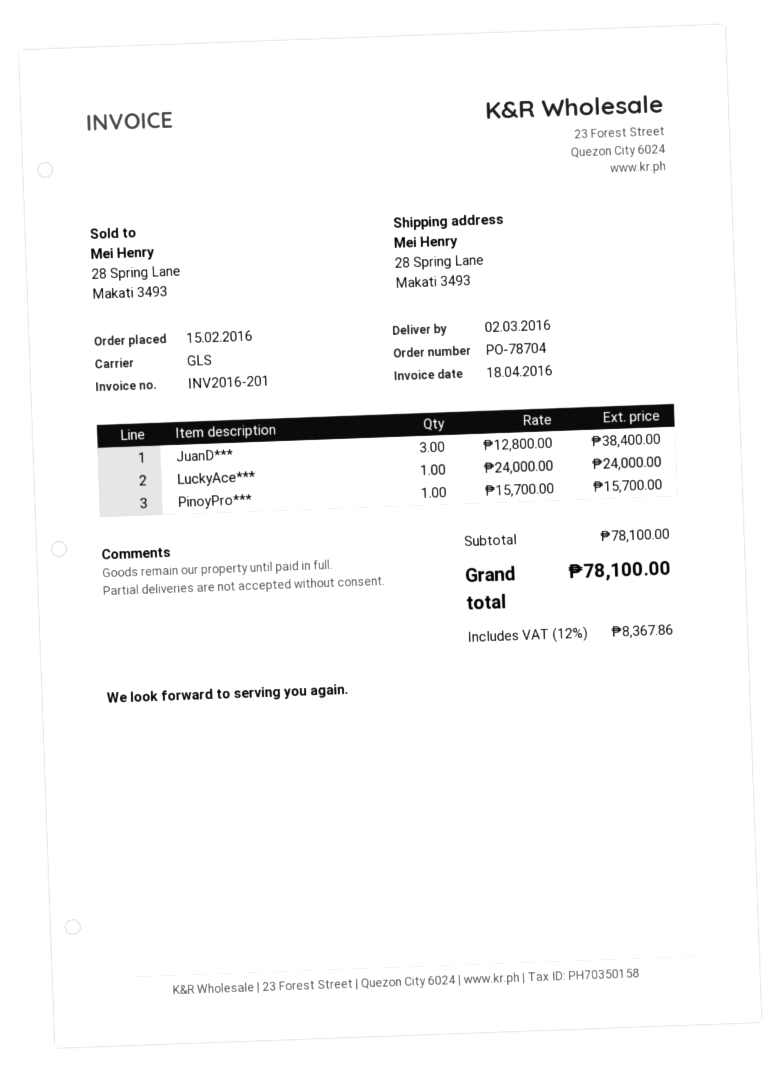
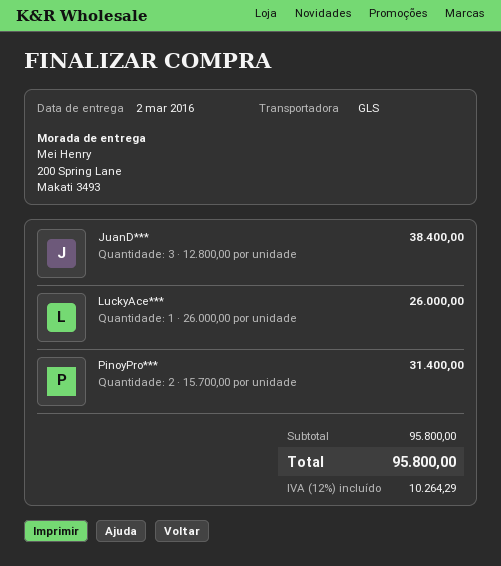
ship to: 28 Spring Lane, Makati 3493 -> 200 Spring Lane, Makati 3493
LuckyAce***: 1 x 24000.00 = 24000.00 -> 1 x 26000.00 = 26000.00
PinoyPro***: 1 x 15700.00 = 15700.00 -> 2 x 15700.00 = 31400.00
subtotal: 78100.00 -> 95800.00
tax: 12% = 8367.86 -> 12% = 10264.29
total: 78100.00 -> 95800.00

